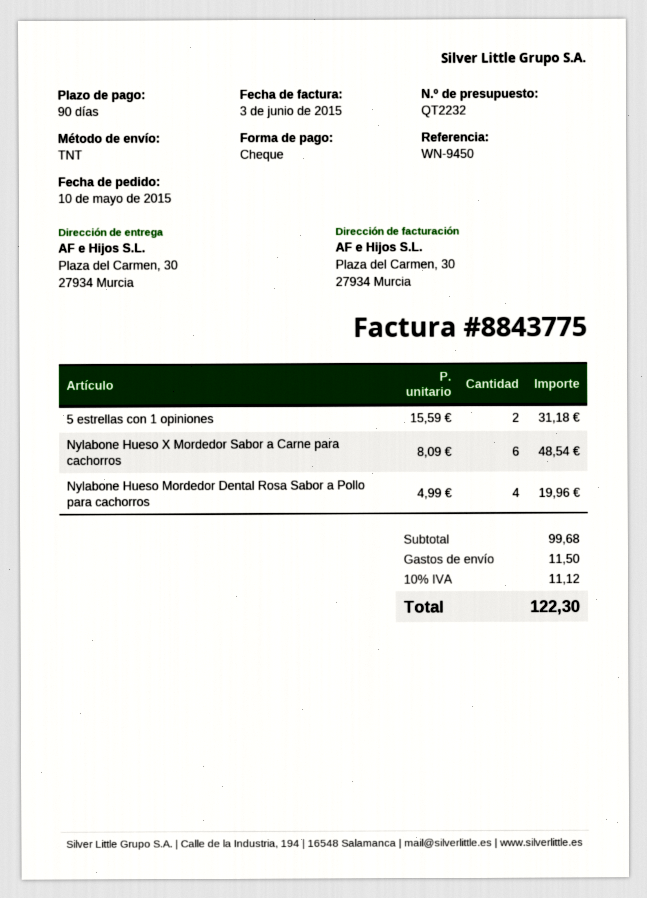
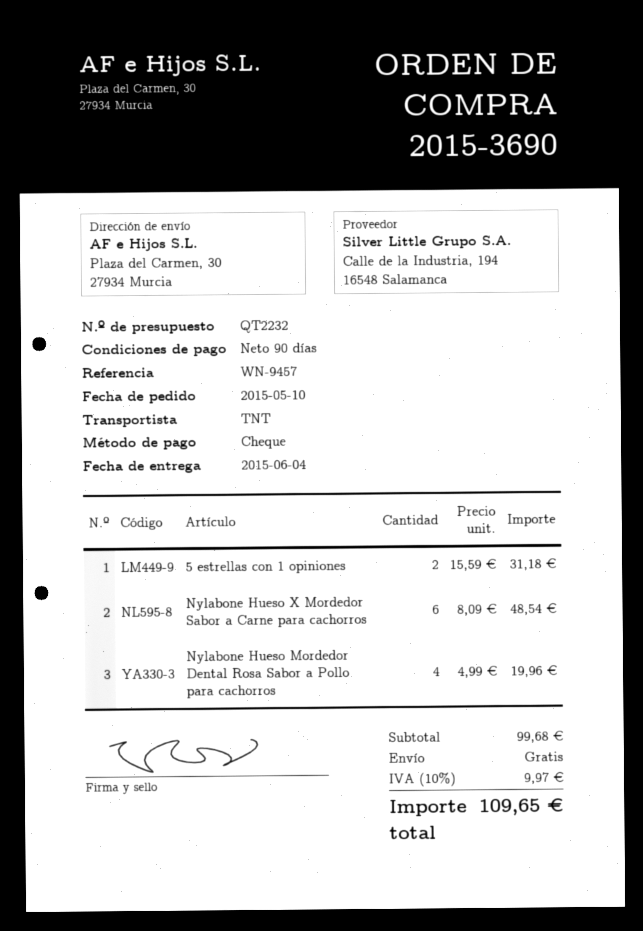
reference: WN-9450 -> WN-9457
shipping: 11.50 -> 0.00
tax: 10% = 11.12 -> 10% = 9.97
total: 122.30 -> 109.65

